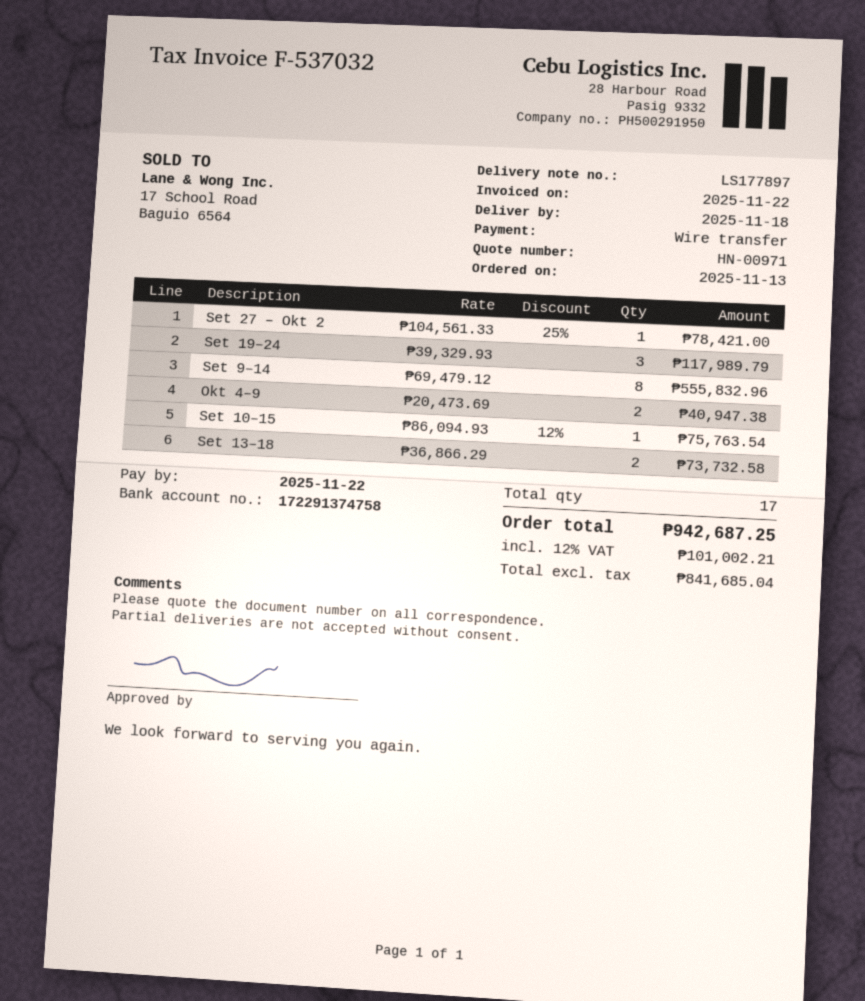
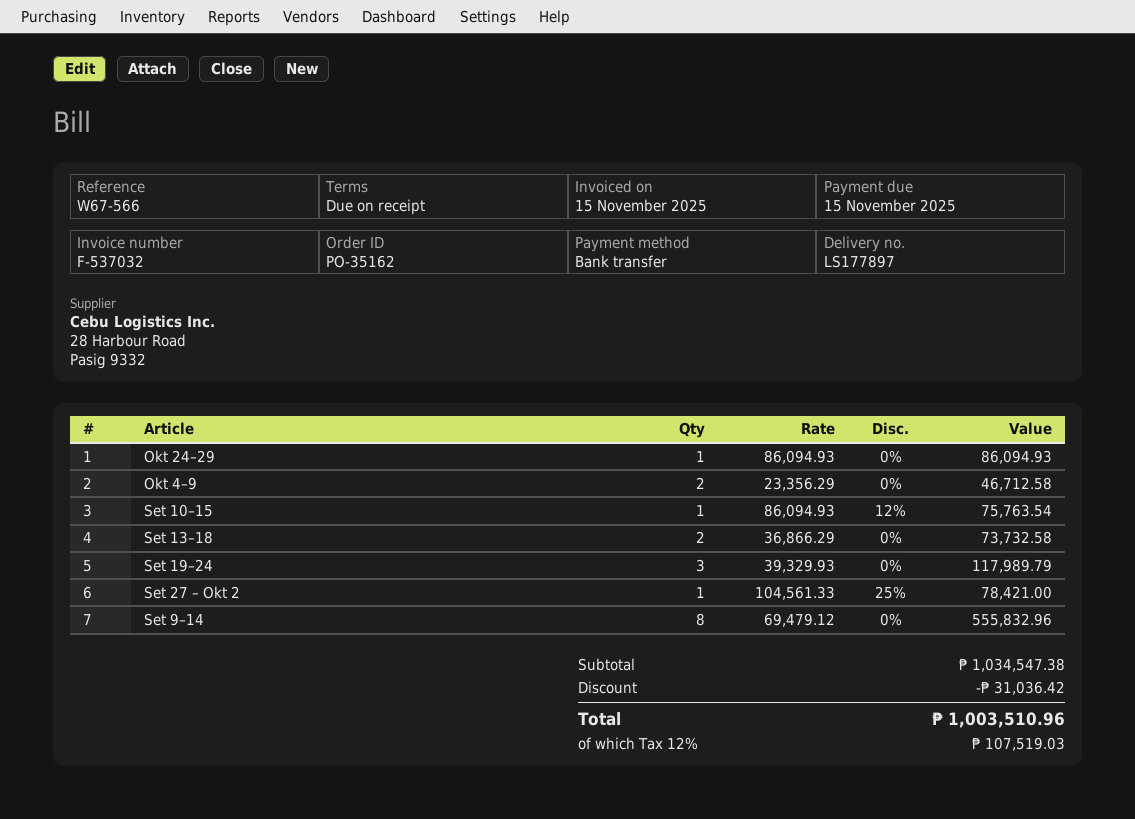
invoice date: 2025-11-22 -> 2025-11-15
due date: 2025-11-22 -> 2025-11-15
Okt 4–9: 2 x 20473.69 = 40947.38 -> 2 x 23356.29 = 46712.58
Okt 24–29: none -> 1 x 86094.93 = 86094.93
discount: none -> 31036.42
tax: 12% = 101002.21 -> 12% = 107519.03
total: 942687.25 -> 1003510.96

